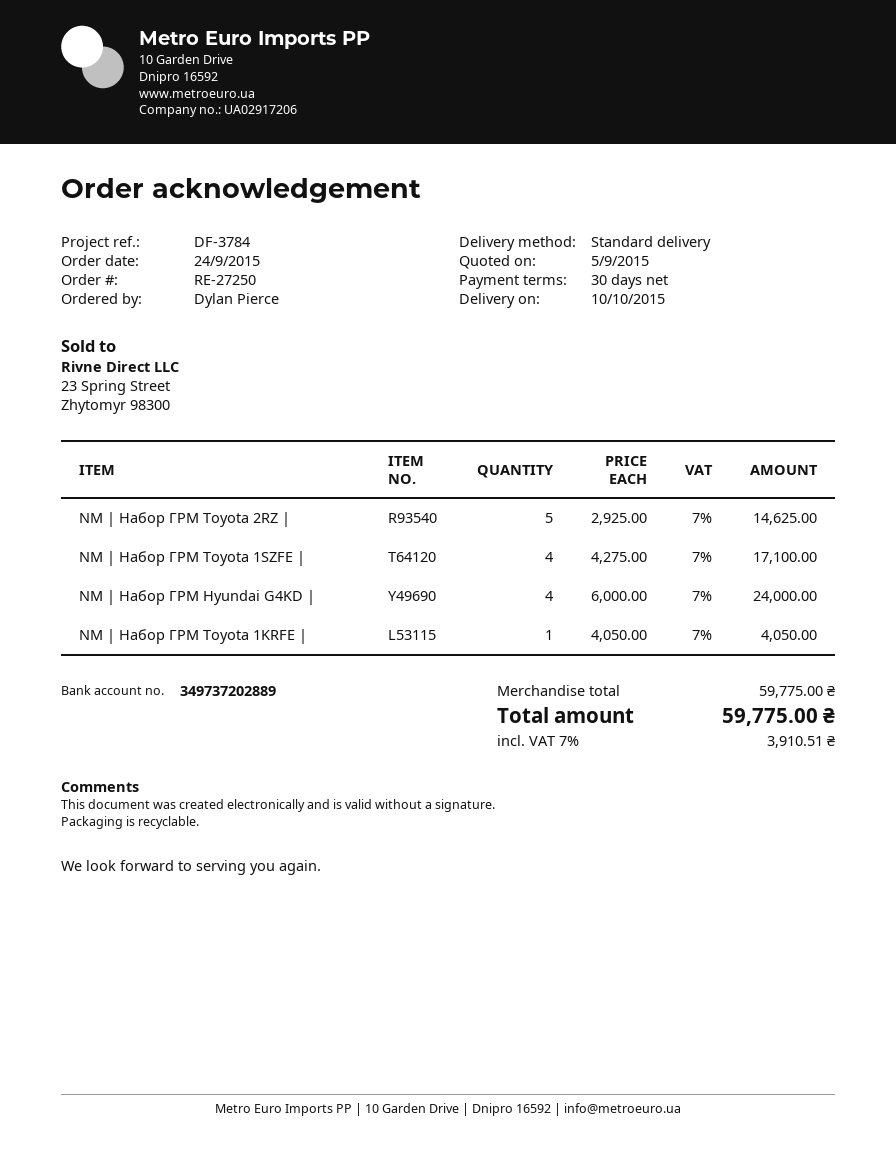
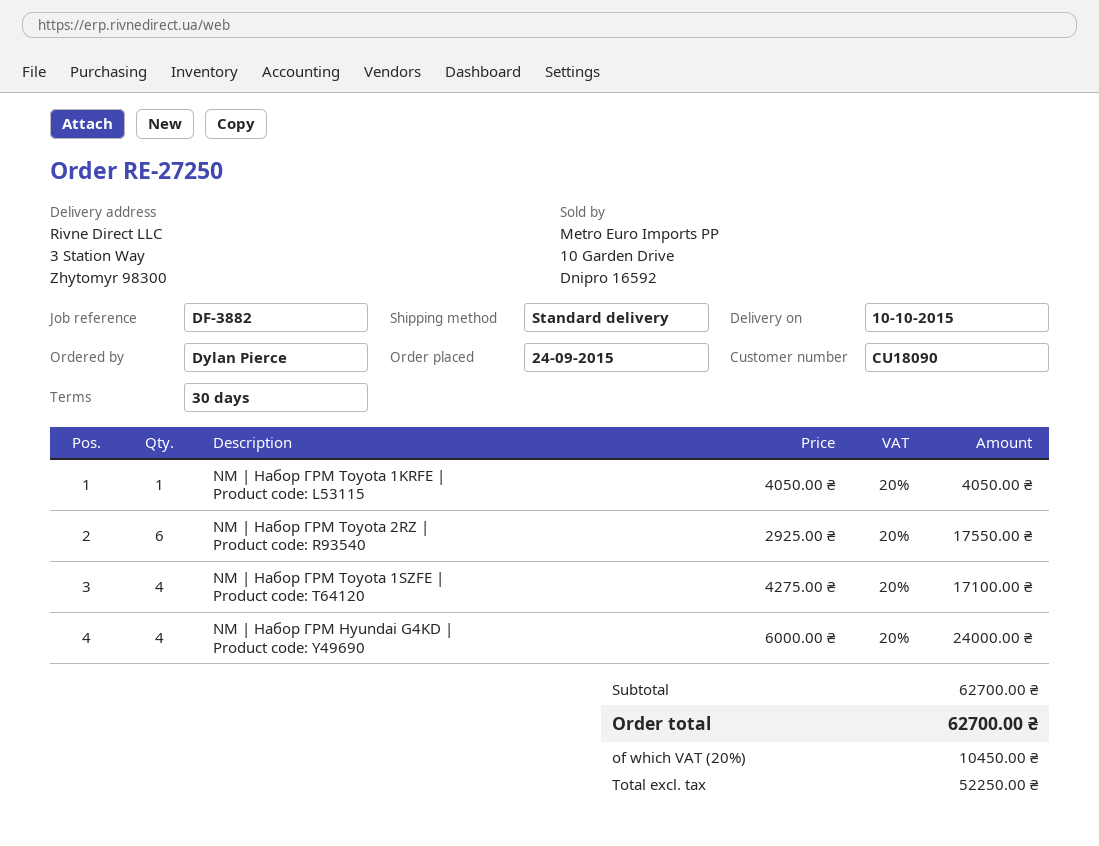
reference: DF-3784 -> DF-3882
NM | Набор ГРМ Toyota 2RZ |: 5 x 2925.00 = 14625.00 -> 6 x 2925.00 = 17550.00
subtotal: 59775.00 -> 62700.00
tax: 7% = 3910.51 -> 20% = 10450.00
total: 59775.00 -> 62700.00

